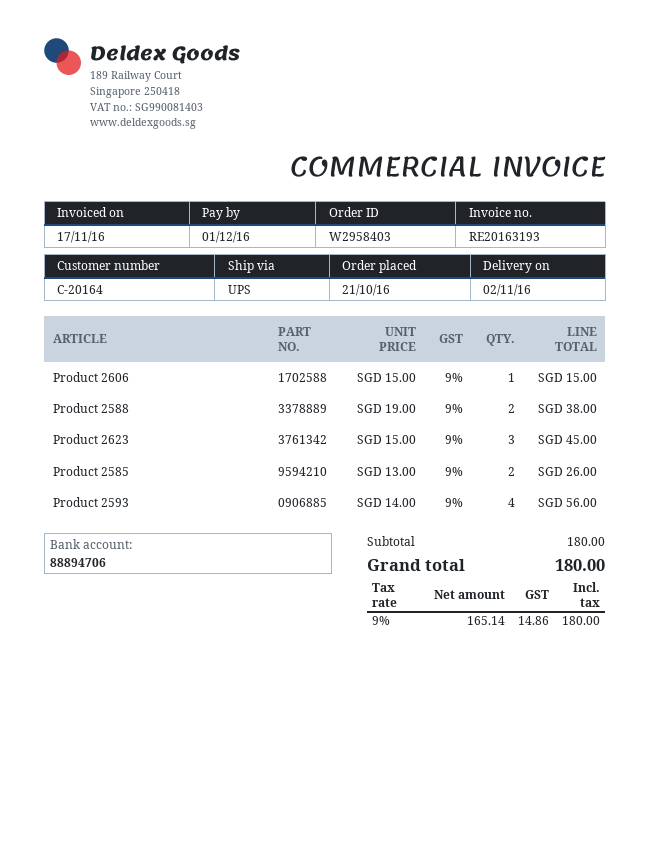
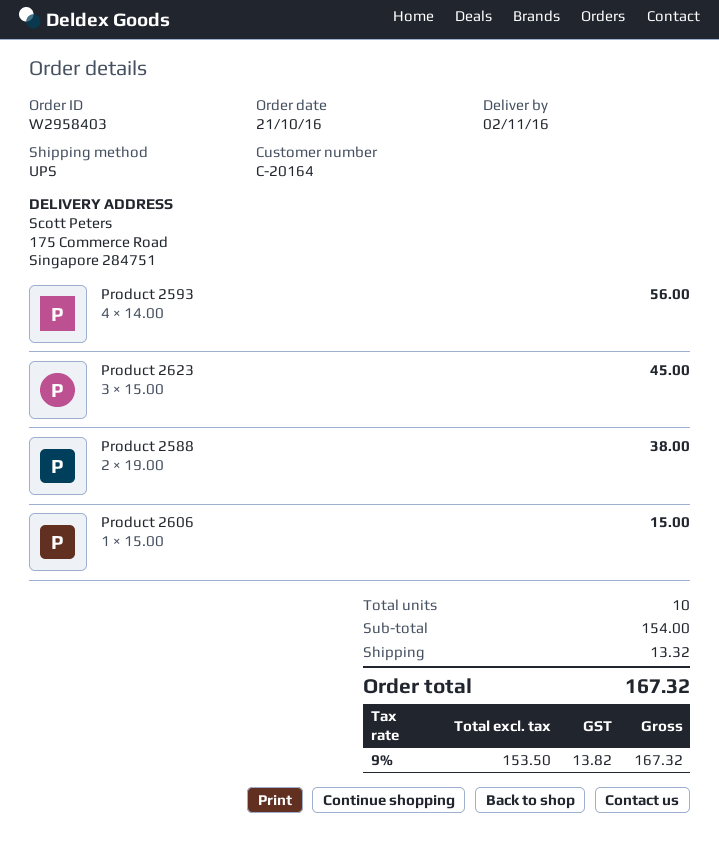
Product 2585: 2 x 13.00 = 26.00 -> none
subtotal: 180.00 -> 154.00
shipping: none -> 13.32
net: 165.14 -> 153.50
tax: 9% = 14.86 -> 9% = 13.82
total: 180.00 -> 167.32

